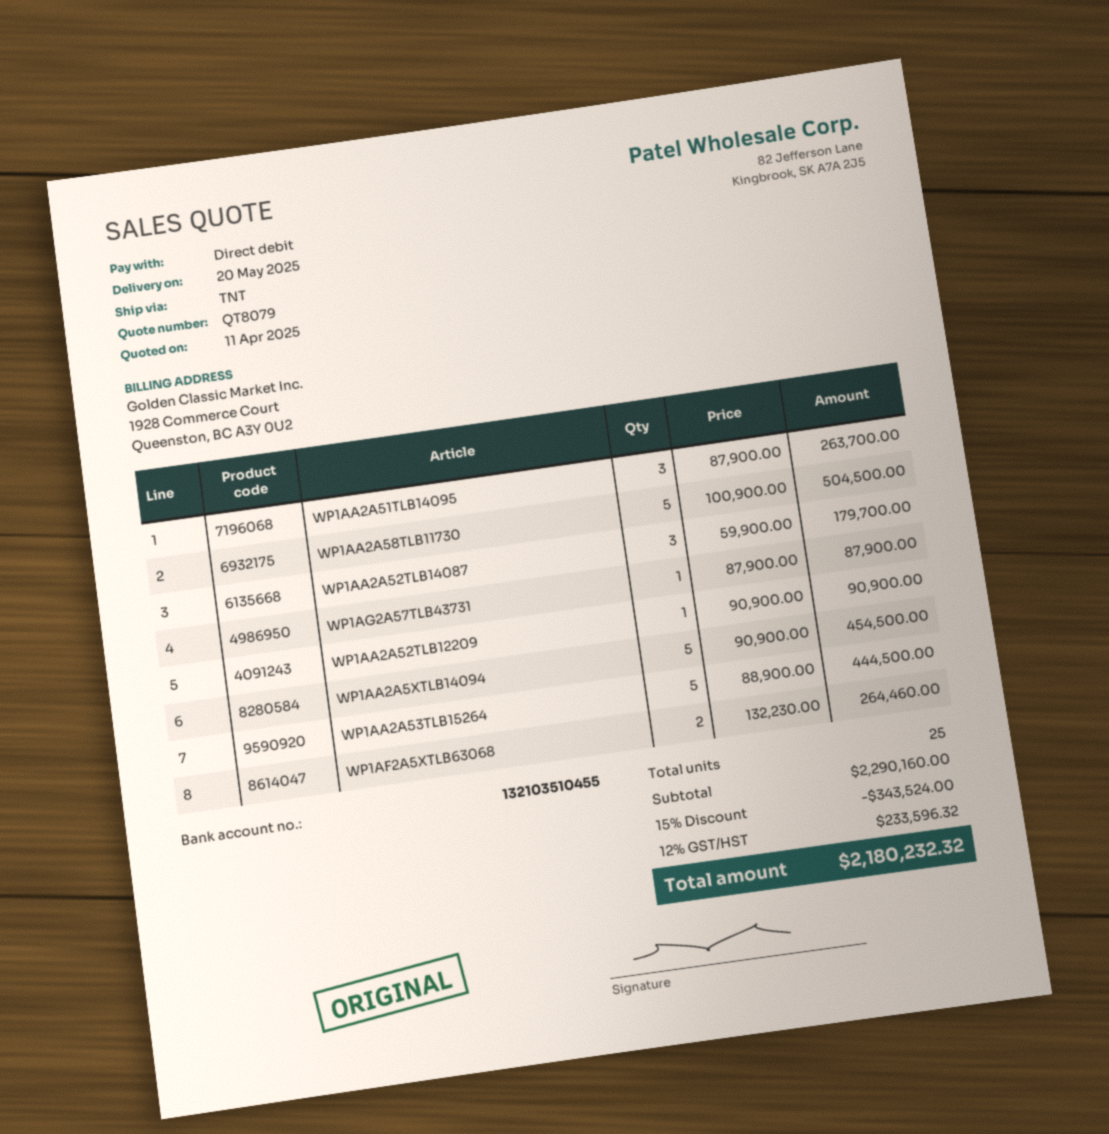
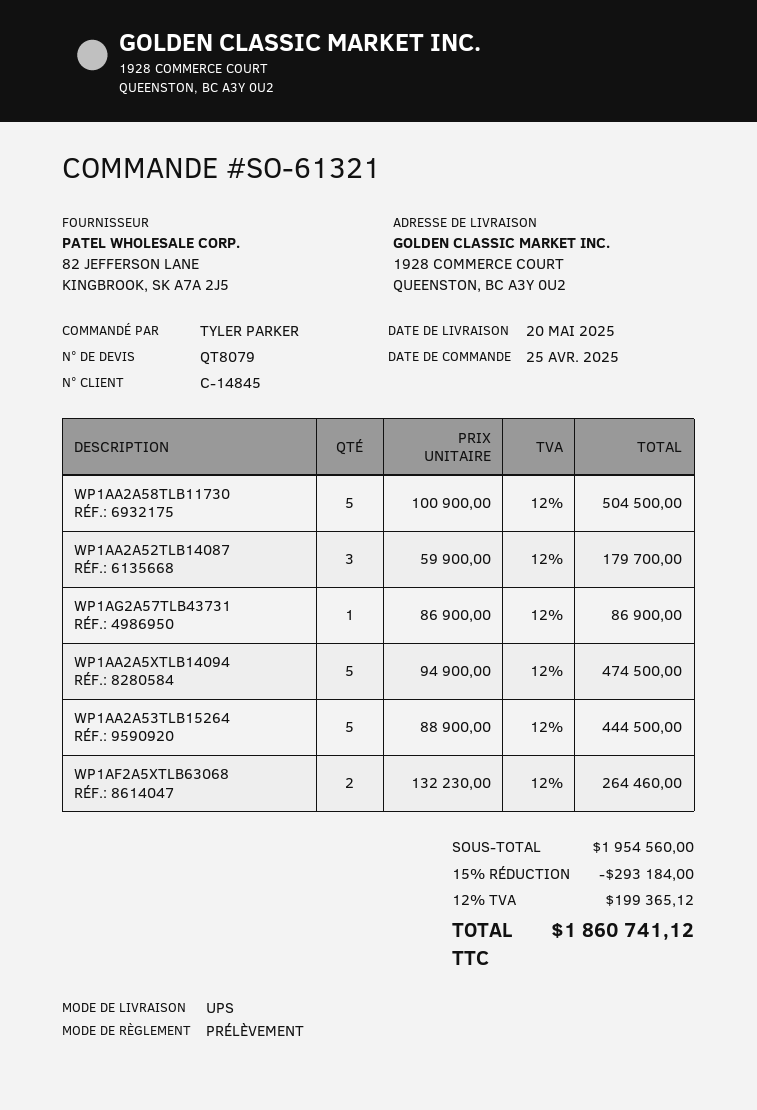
shipping method: TNT -> UPS
WP1AA2A51TLB14095: 3 x 87900.00 = 263700.00 -> none
WP1AG2A57TLB43731: 1 x 87900.00 = 87900.00 -> 1 x 86900.00 = 86900.00
WP1AA2A52TLB12209: 1 x 90900.00 = 90900.00 -> none
WP1AA2A5XTLB14094: 5 x 90900.00 = 454500.00 -> 5 x 94900.00 = 474500.00
subtotal: 2290160.00 -> 1954560.00
discount: 15% = 343524.00 -> 15% = 293184.00
tax: 12% = 233596.32 -> 12% = 199365.12
total: 2180232.32 -> 1860741.12

